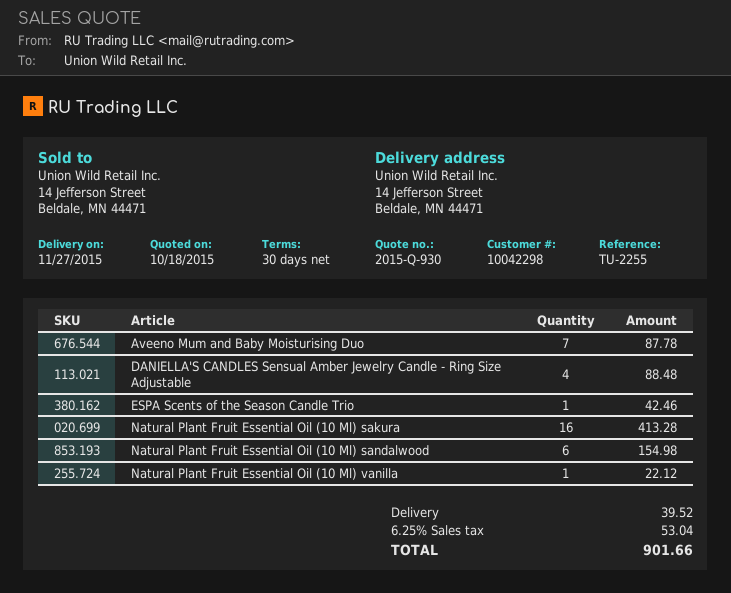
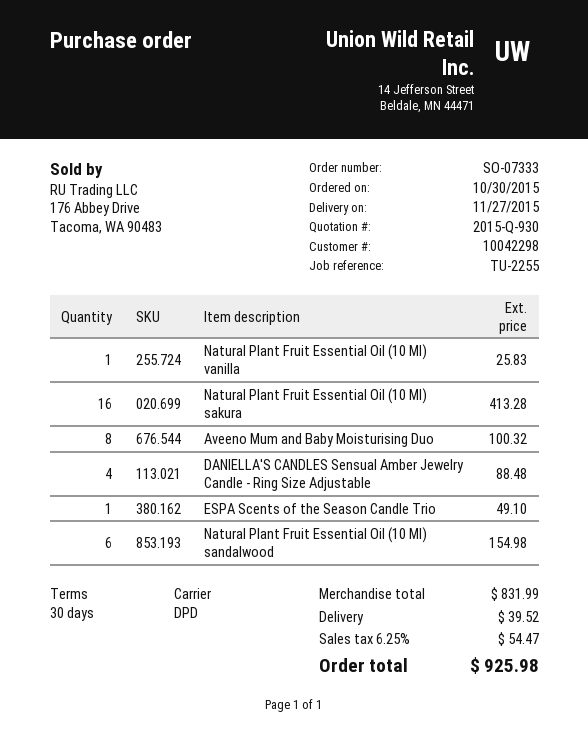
Aveeno Mum and Baby Moisturising Duo: 7 for 87.78 -> 8 for 100.32
ESPA Scents of the Season Candle Trio: 1 for 42.46 -> 1 for 49.10
Natural Plant Fruit Essential Oil (10 Ml) vanilla: 1 for 22.12 -> 1 for 25.83
tax: 6.25% = 53.04 -> 6.25% = 54.47
total: 901.66 -> 925.98

